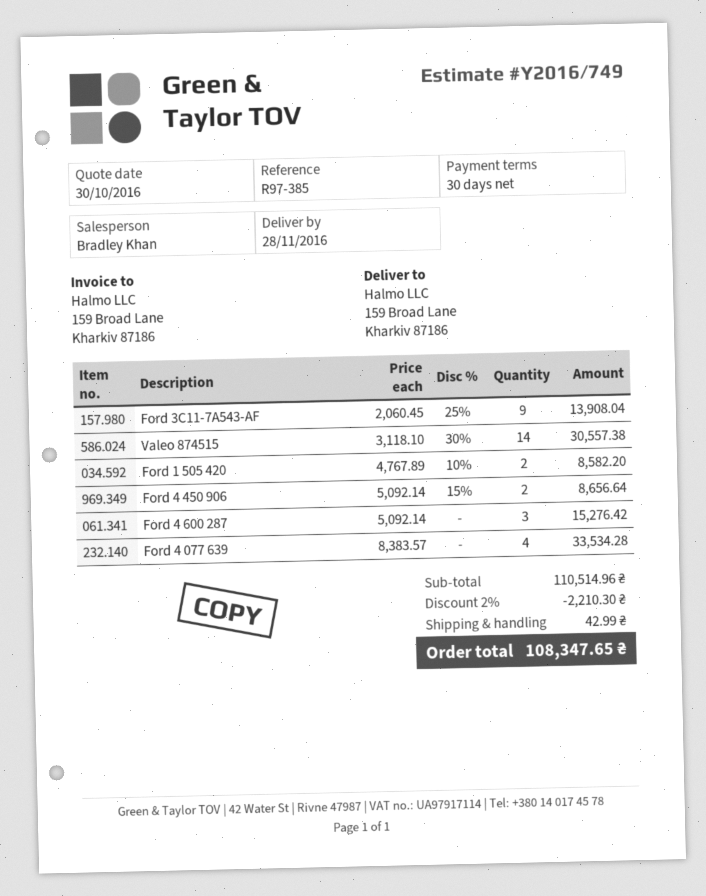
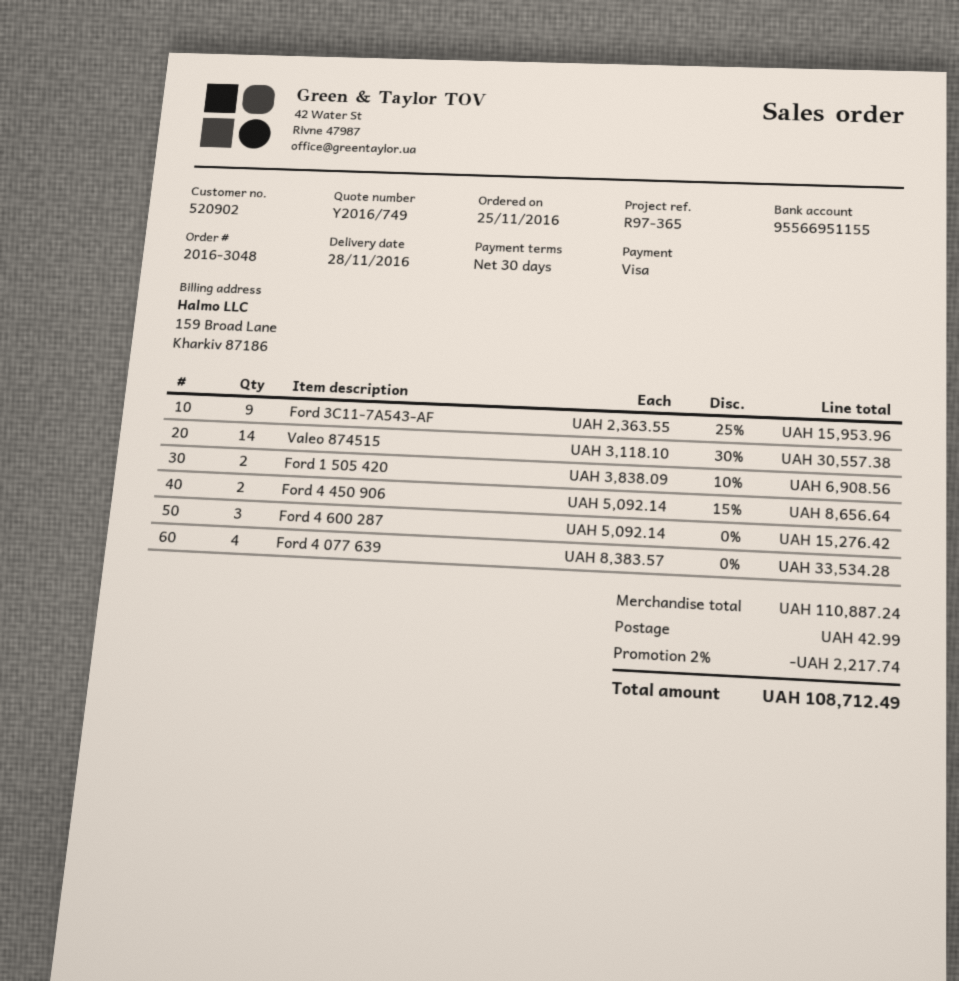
reference: R97-385 -> R97-365
Ford 3C11-7A543-AF: 9 x 2060.45 - 25% = 13908.04 -> 9 x 2363.55 - 25% = 15953.96
Ford 1 505 420: 2 x 4767.89 - 10% = 8582.20 -> 2 x 3838.09 - 10% = 6908.56
subtotal: 110514.96 -> 110887.24
discount: 2% = 2210.30 -> 2% = 2217.74
total: 108347.65 -> 108712.49

